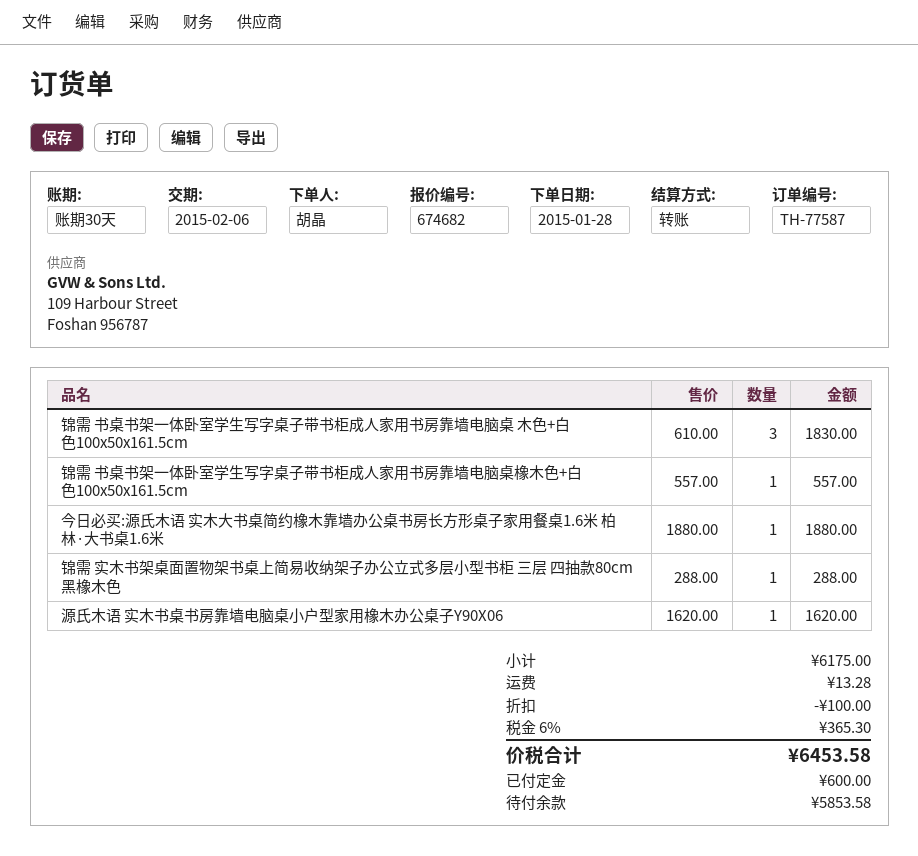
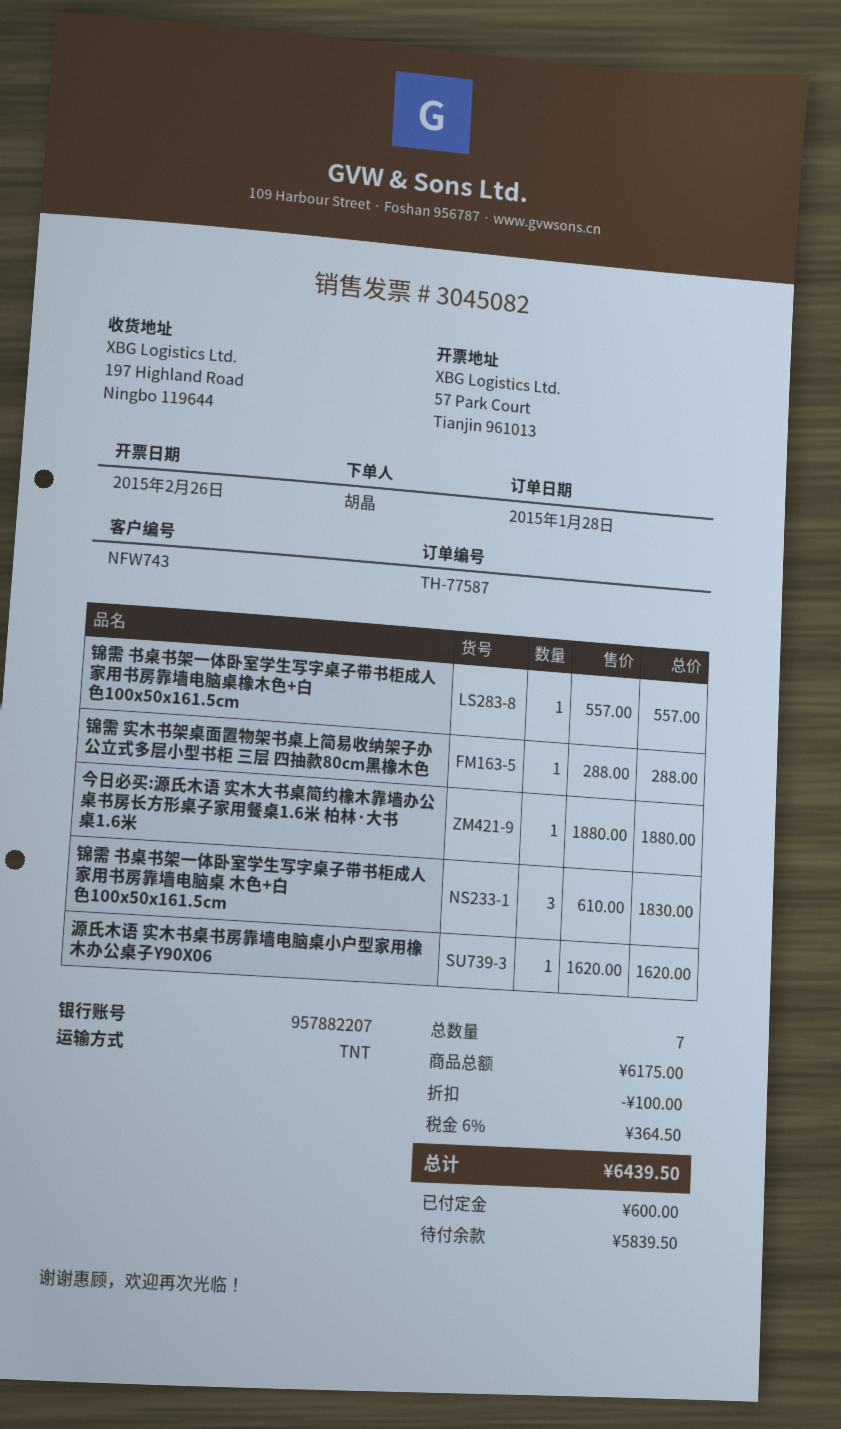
shipping: 13.28 -> none
tax: 6% = 365.30 -> 6% = 364.50
total: 6453.58 -> 6439.50
balance: 5853.58 -> 5839.50

